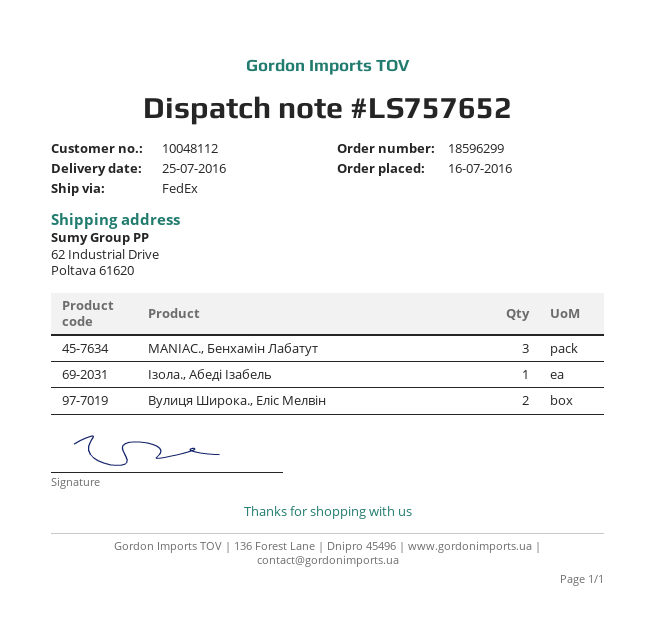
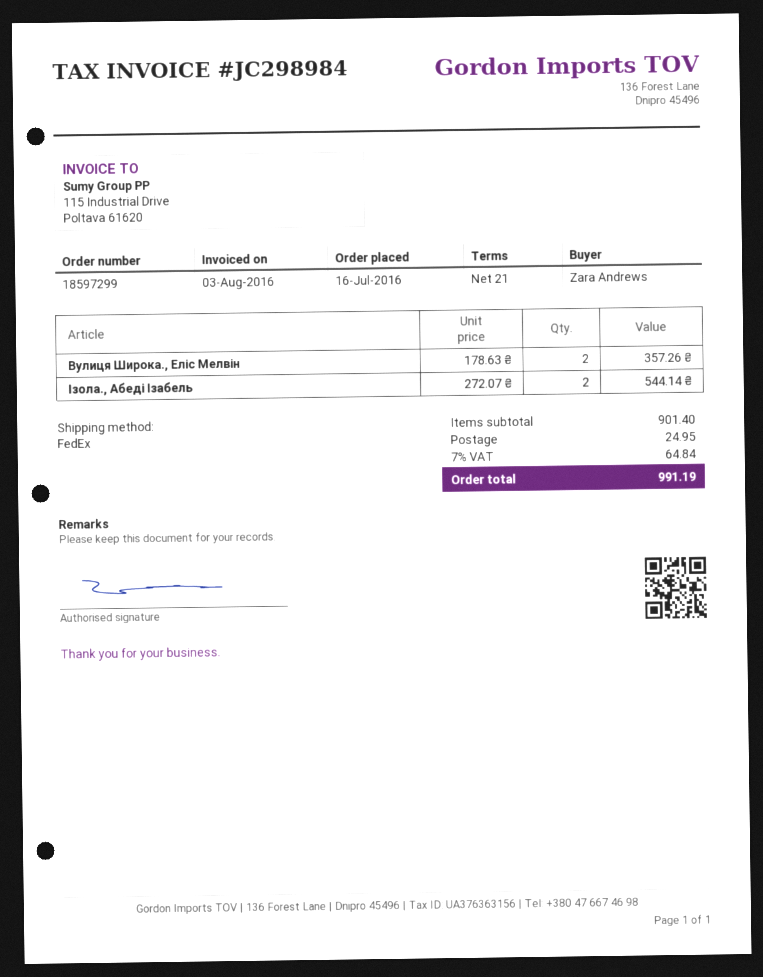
order number: 18596299 -> 18597299
MANIAC., Бенхамін Лабатут: 3 -> none
Ізола., Абеді Ізабель: 1 -> 2

